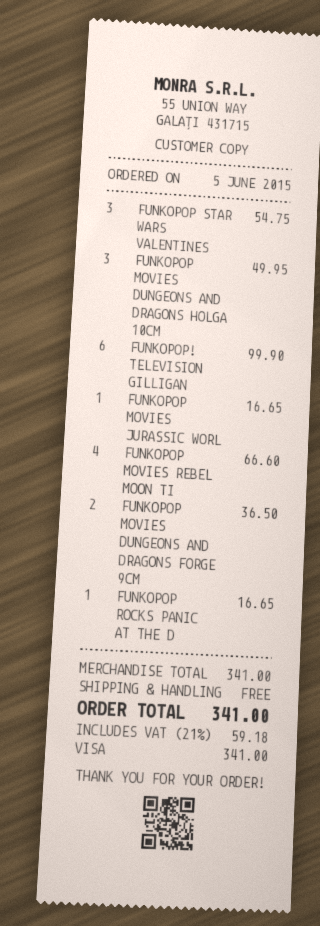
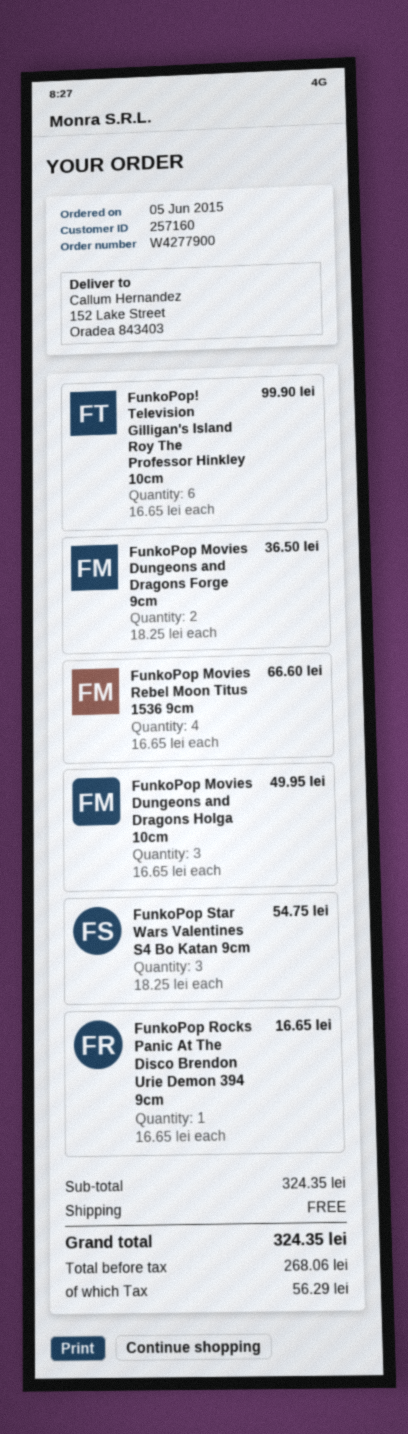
FUNKOPOP MOVIES JURASSIC WORL: 1 for 16.65 -> none
subtotal: 341.00 -> 324.35
tax: 59.18 -> 56.29
total: 341.00 -> 324.35

